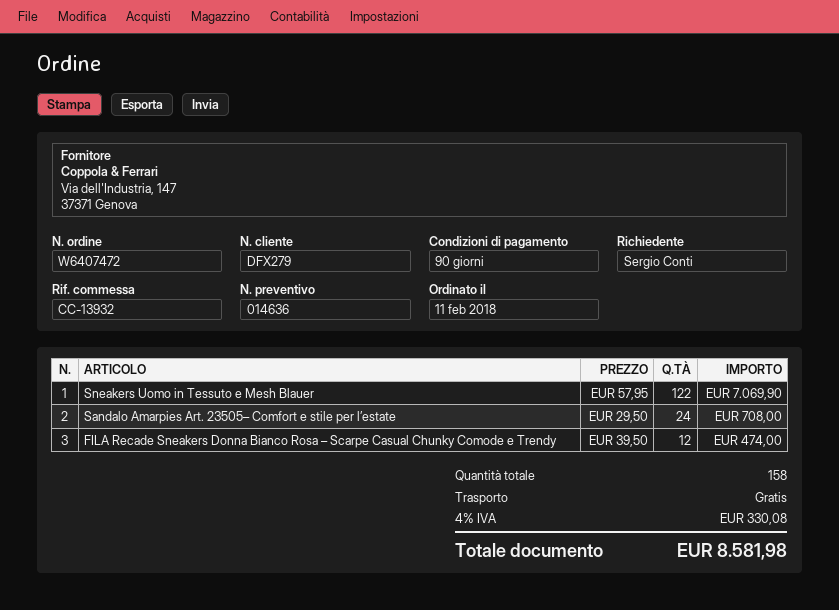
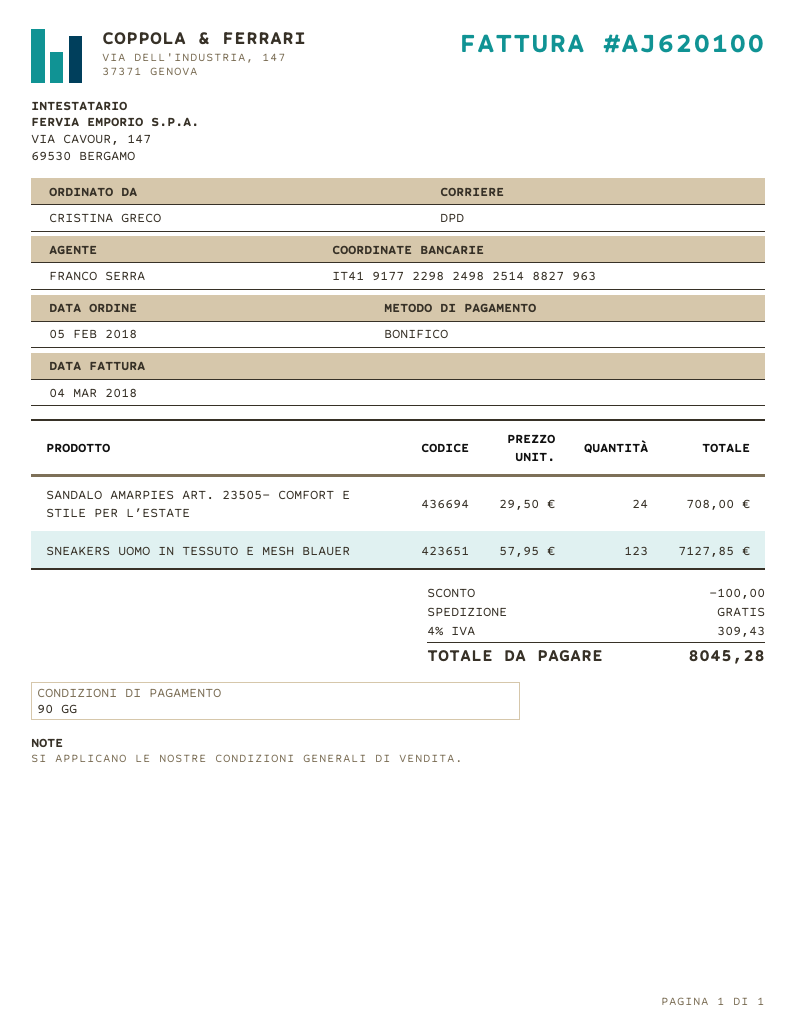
order date: 2018-02-11 -> 2018-02-05
ordered by: Sergio Conti -> CRISTINA GRECO
Sneakers Uomo in Tessuto e Mesh Blauer: 122 x 57.95 = 7069.90 -> 123 x 57.95 = 7127.85
FILA Recade Sneakers Donna Bianco Rosa – Scarpe Casual Chunky Comode e Trendy: 12 x 39.50 = 474.00 -> none
discount: none -> 100.00
tax: 4% = 330.08 -> 4% = 309.43
total: 8581.98 -> 8045.28

